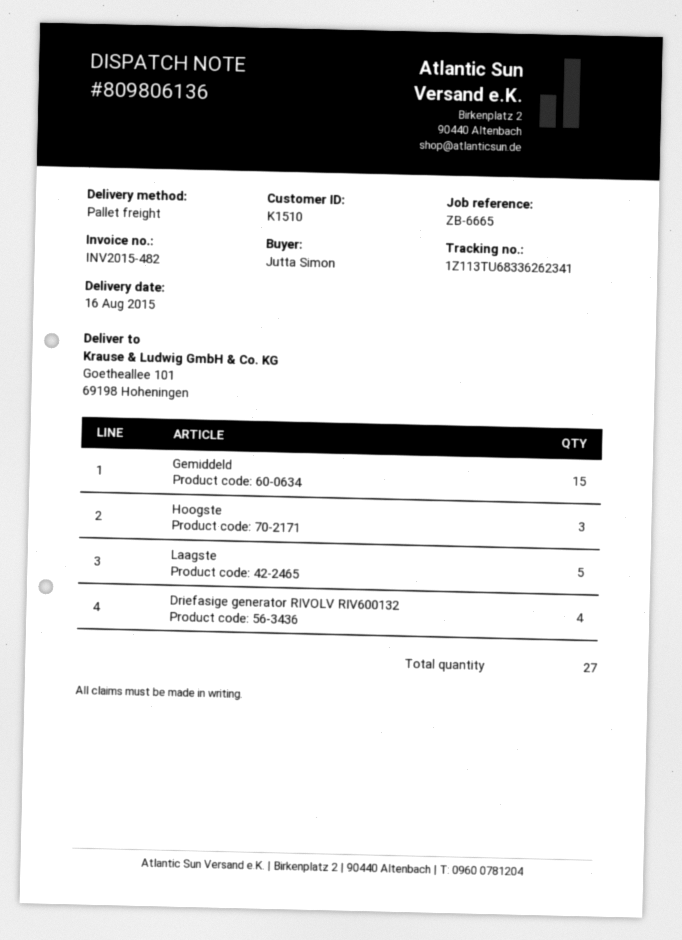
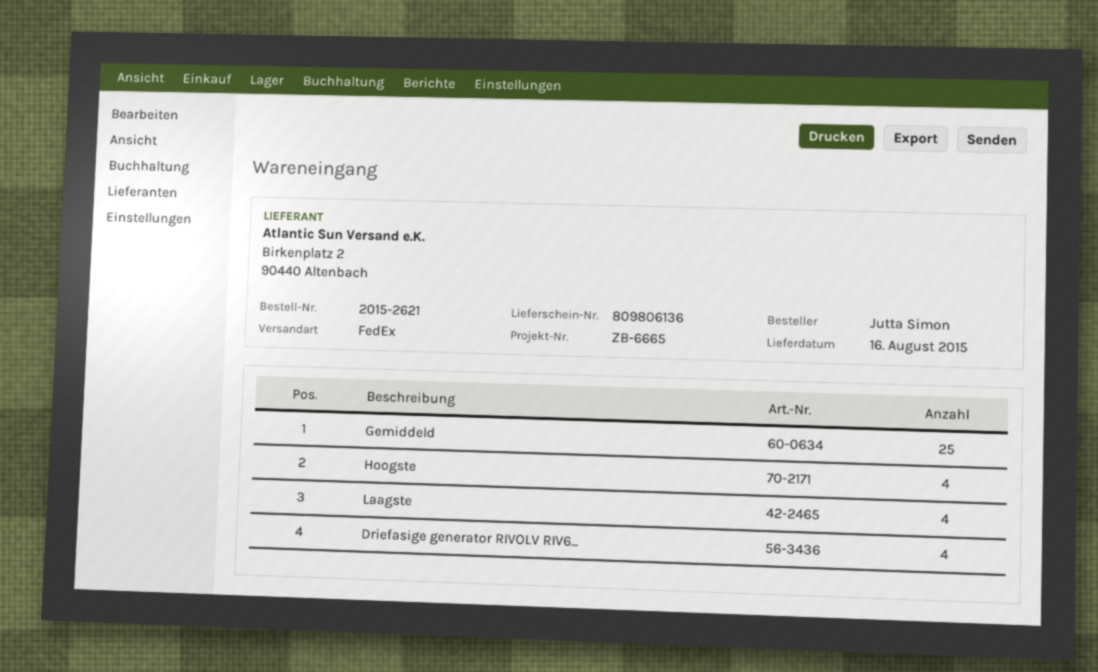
shipping method: pallet freight -> FedEx
Gemiddeld: 15 -> 25
Hoogste: 3 -> 4
Laagste: 5 -> 4

